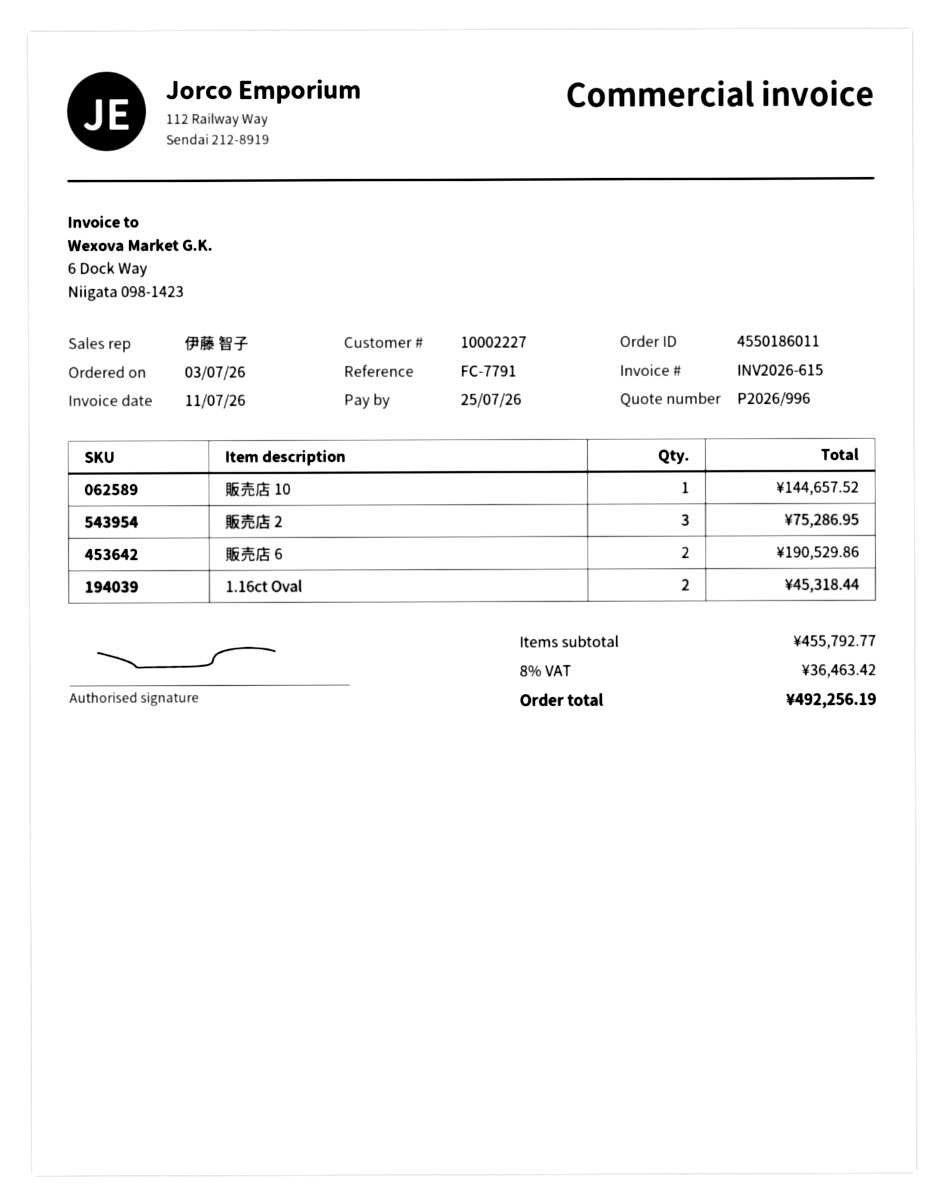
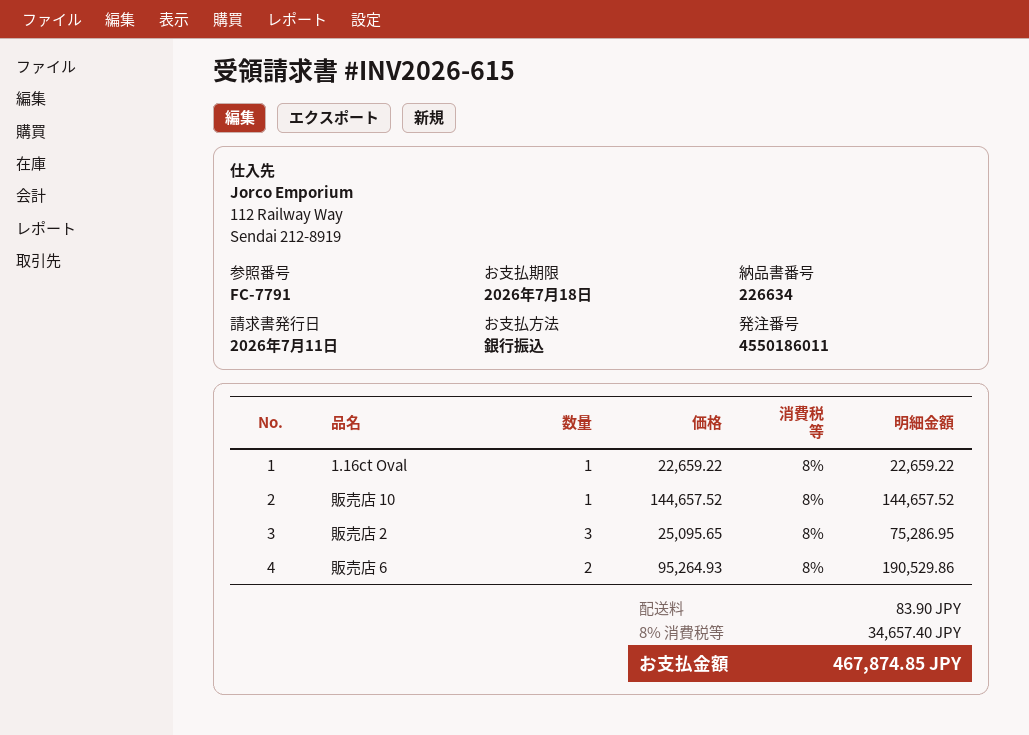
due date: 2026-07-25 -> 2026-07-18
1.16ct Oval: 2 for 45318.44 -> 1 for 22659.22
shipping: none -> 83.90
tax: 8% = 36463.42 -> 8% = 34657.40
total: 492256.19 -> 467874.85

